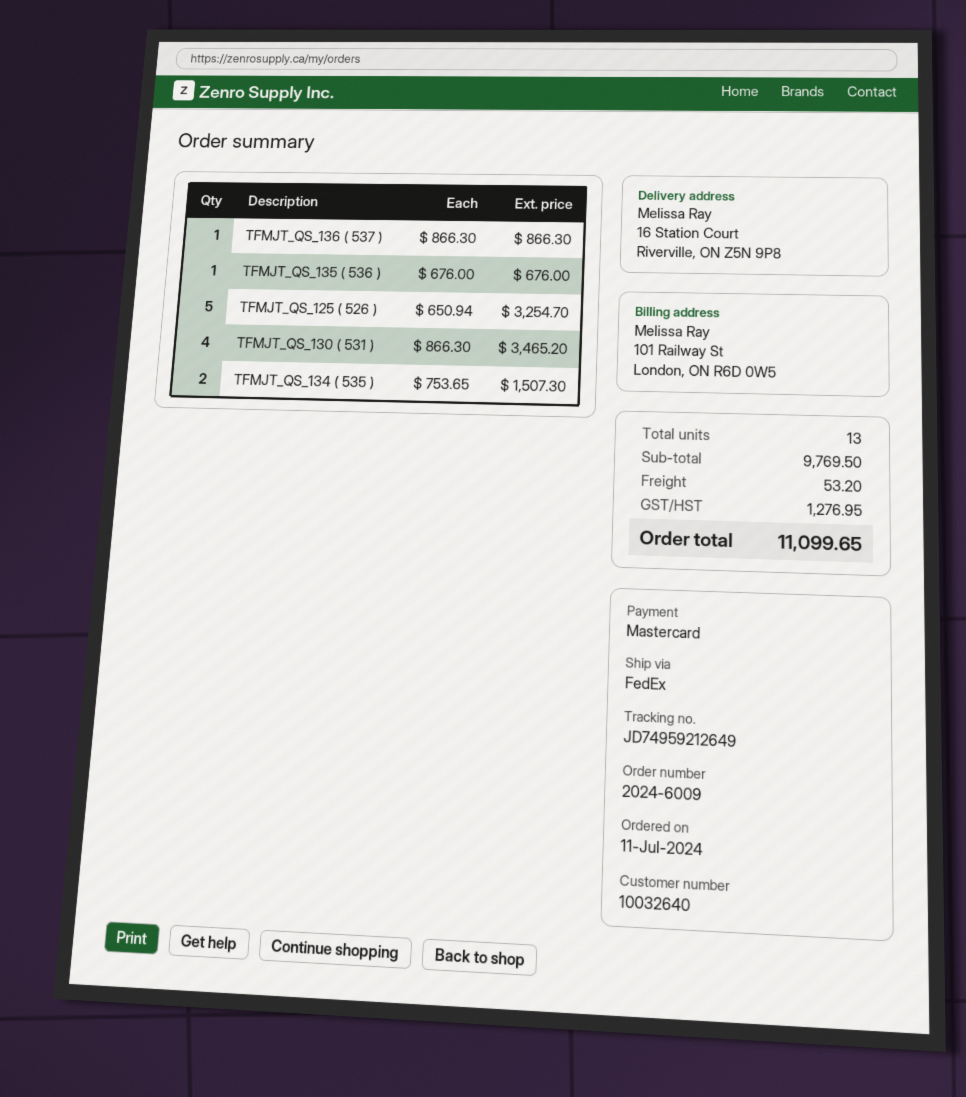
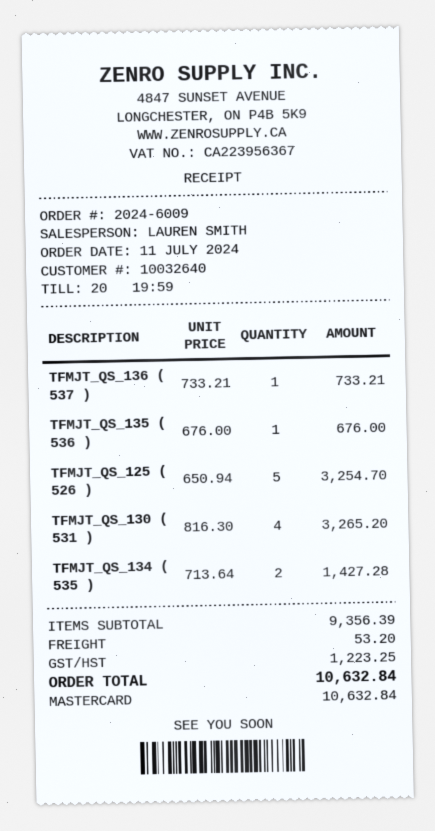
TFMJT_QS_136 ( 537 ): 1 x 866.30 = 866.30 -> 1 x 733.21 = 733.21
TFMJT_QS_130 ( 531 ): 4 x 866.30 = 3465.20 -> 4 x 816.30 = 3265.20
TFMJT_QS_134 ( 535 ): 2 x 753.65 = 1507.30 -> 2 x 713.64 = 1427.28
subtotal: 9769.50 -> 9356.39
tax: 1276.95 -> 1223.25
total: 11099.65 -> 10632.84

